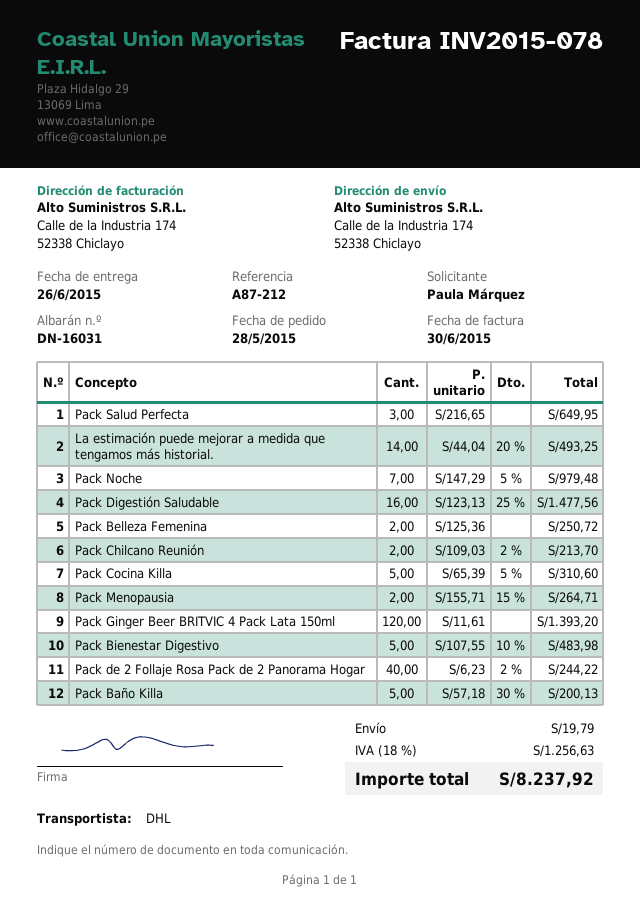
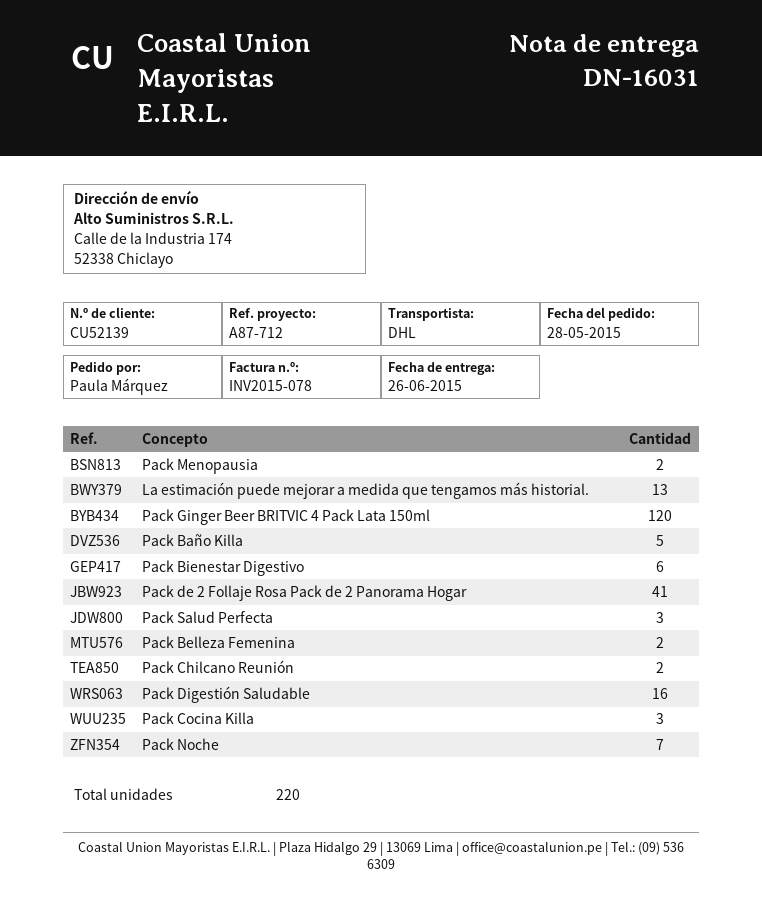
reference: A87-212 -> A87-712
La estimación puede mejorar a medida que tengamos más historial.: 14 -> 13
Pack Cocina Killa: 5 -> 3
Pack Bienestar Digestivo: 5 -> 6
Pack de 2 Follaje Rosa Pack de 2 Panorama Hogar: 40 -> 41

